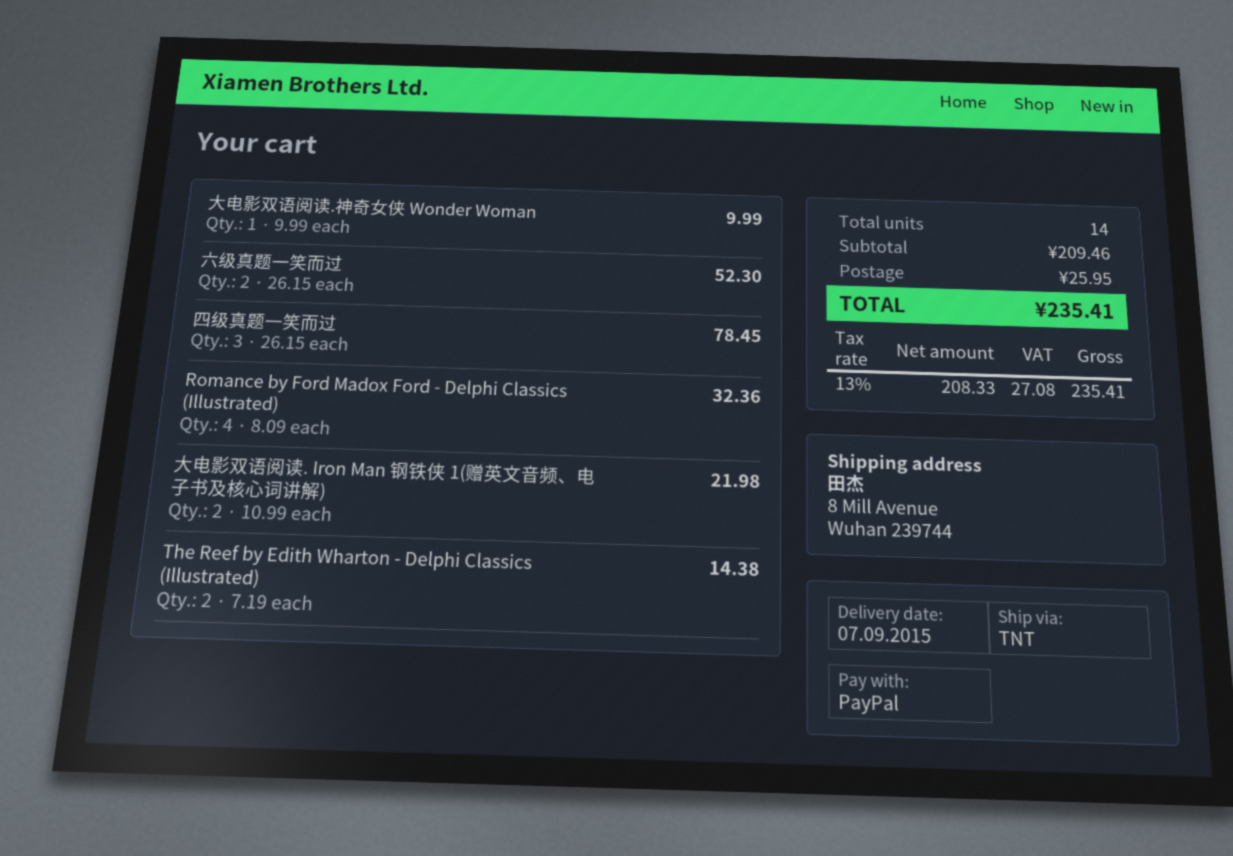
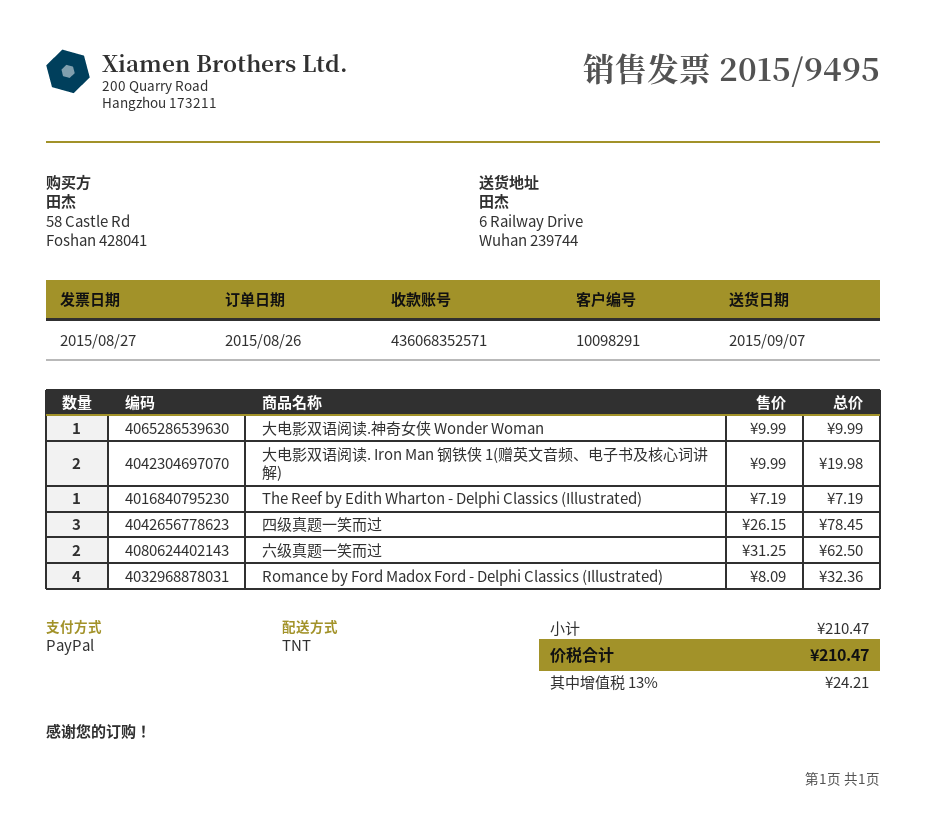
ship to: 8 Mill Avenue, Wuhan 239744 -> 6 Railway Drive, Wuhan 239744
六级真题一笑而过: 2 x 26.15 = 52.30 -> 2 x 31.25 = 62.50
大电影双语阅读. Iron Man 钢铁侠 1(赠英文音频、电子书及核心词讲解): 2 x 10.99 = 21.98 -> 2 x 9.99 = 19.98
The Reef by Edith Wharton - Delphi Classics (Illustrated): 2 x 7.19 = 14.38 -> 1 x 7.19 = 7.19
subtotal: 209.46 -> 210.47
shipping: 25.95 -> none
tax: 13% = 27.08 -> 13% = 24.21
total: 235.41 -> 210.47

